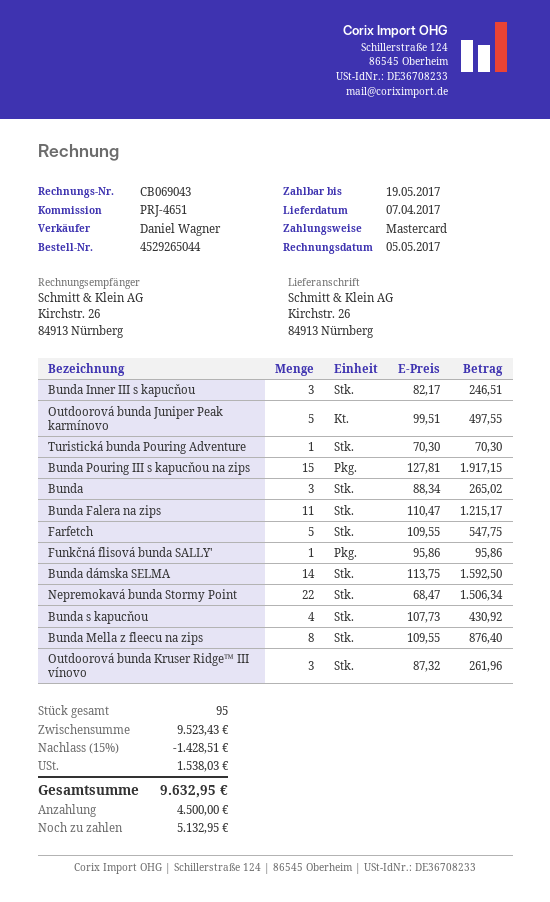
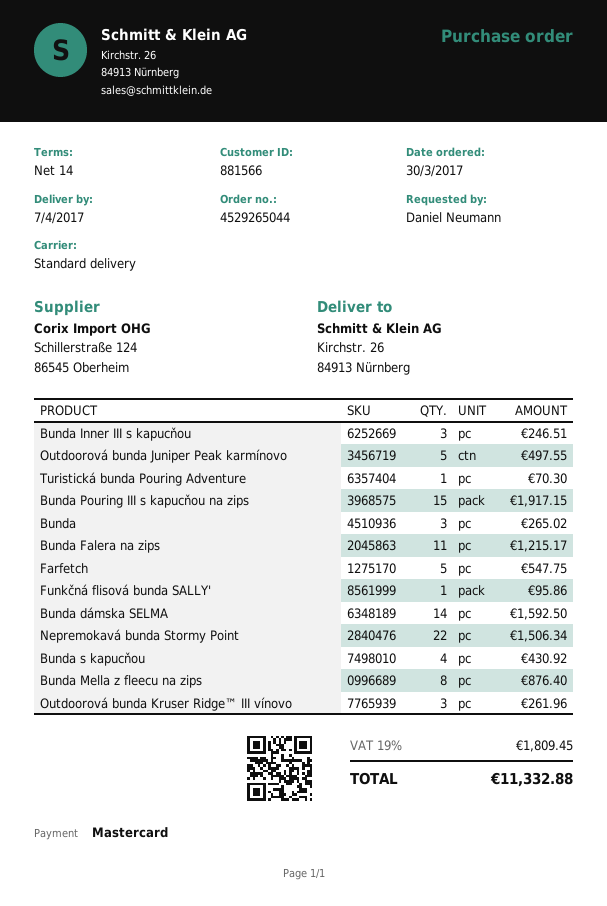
discount: 15% = 1428.51 -> none
tax: 1538.03 -> 1809.45
total: 9632.95 -> 11332.88

